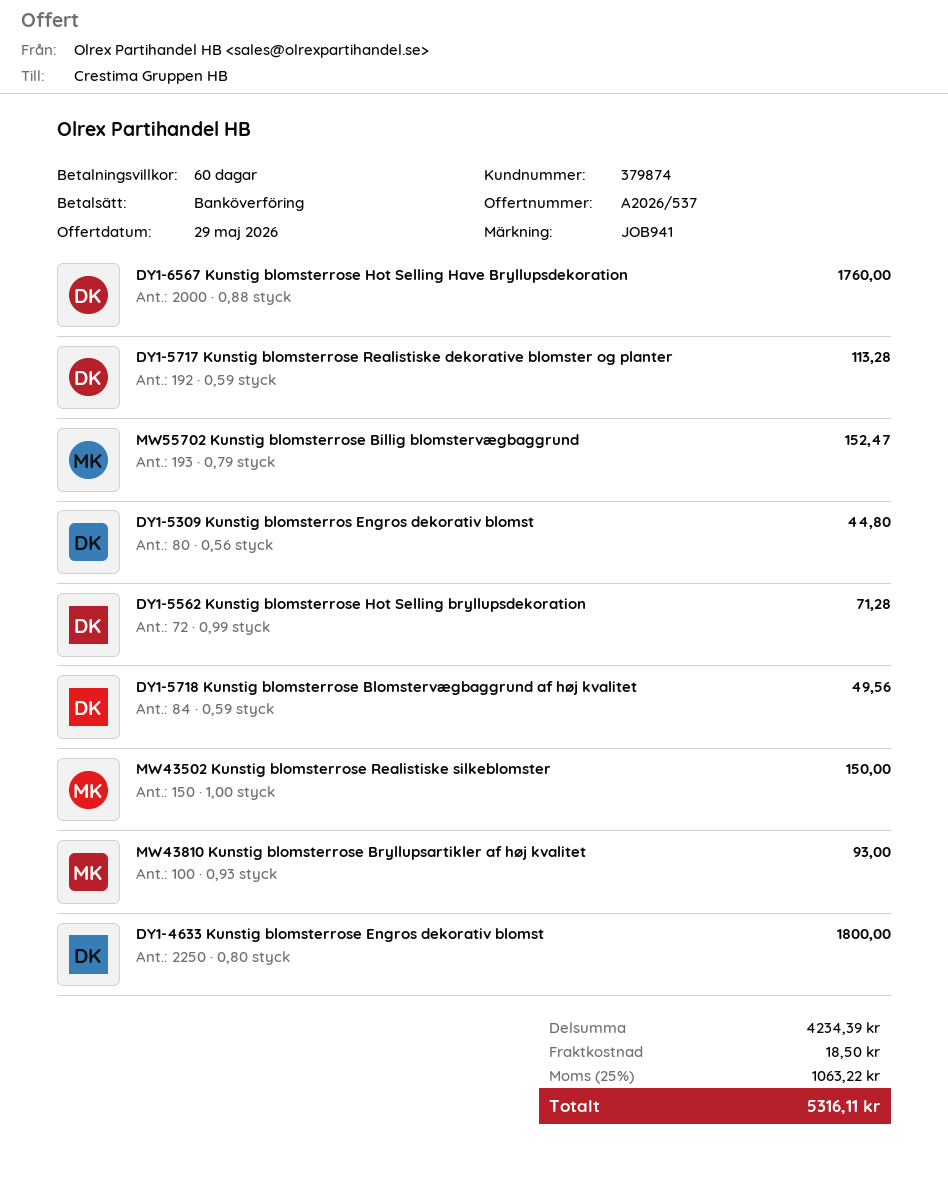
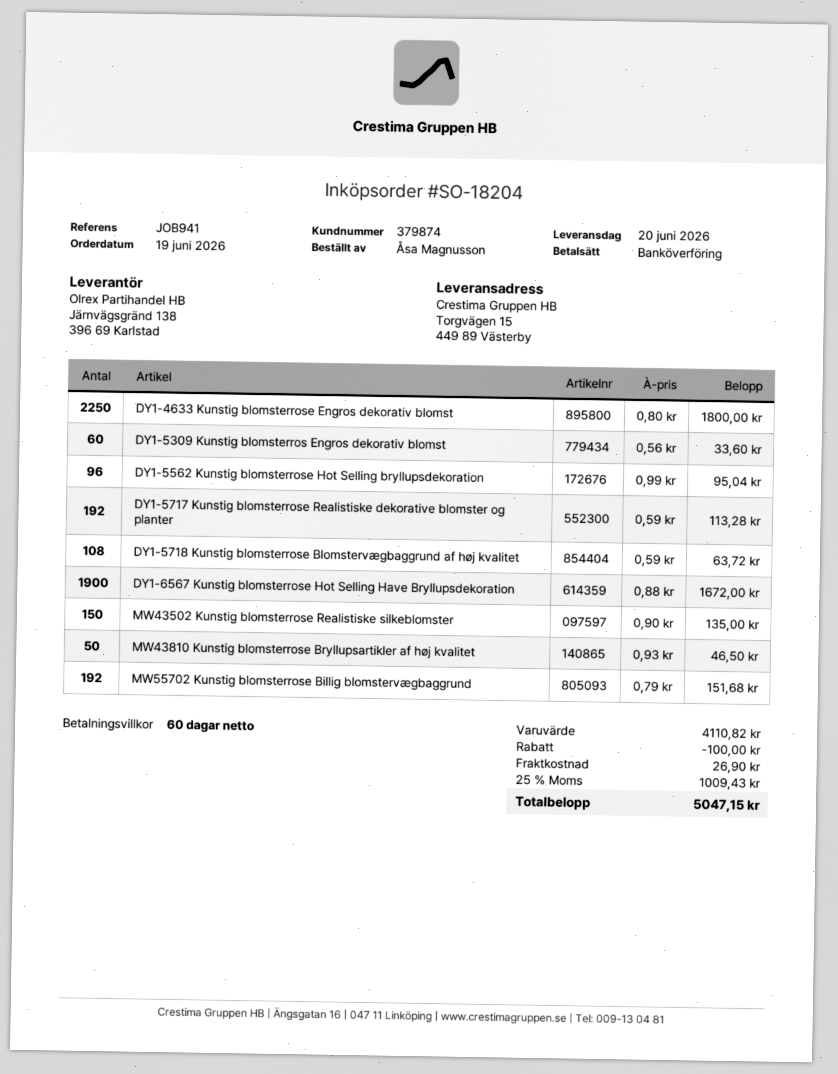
DY1-6567 Kunstig blomsterrose Hot Selling Have Bryllupsdekoration: 2000 x 0.88 = 1760.00 -> 1900 x 0.88 = 1672.00
MW55702 Kunstig blomsterrose Billig blomstervægbaggrund: 193 x 0.79 = 152.47 -> 192 x 0.79 = 151.68
DY1-5309 Kunstig blomsterros Engros dekorativ blomst: 80 x 0.56 = 44.80 -> 60 x 0.56 = 33.60
DY1-5562 Kunstig blomsterrose Hot Selling bryllupsdekoration: 72 x 0.99 = 71.28 -> 96 x 0.99 = 95.04
DY1-5718 Kunstig blomsterrose Blomstervægbaggrund af høj kvalitet: 84 x 0.59 = 49.56 -> 108 x 0.59 = 63.72
MW43502 Kunstig blomsterrose Realistiske silkeblomster: 150 x 1.00 = 150.00 -> 150 x 0.90 = 135.00
MW43810 Kunstig blomsterrose Bryllupsartikler af høj kvalitet: 100 x 0.93 = 93.00 -> 50 x 0.93 = 46.50
subtotal: 4234.39 -> 4110.82
discount: none -> 100.00
shipping: 18.50 -> 26.90
tax: 25% = 1063.22 -> 25% = 1009.43
total: 5316.11 -> 5047.15

